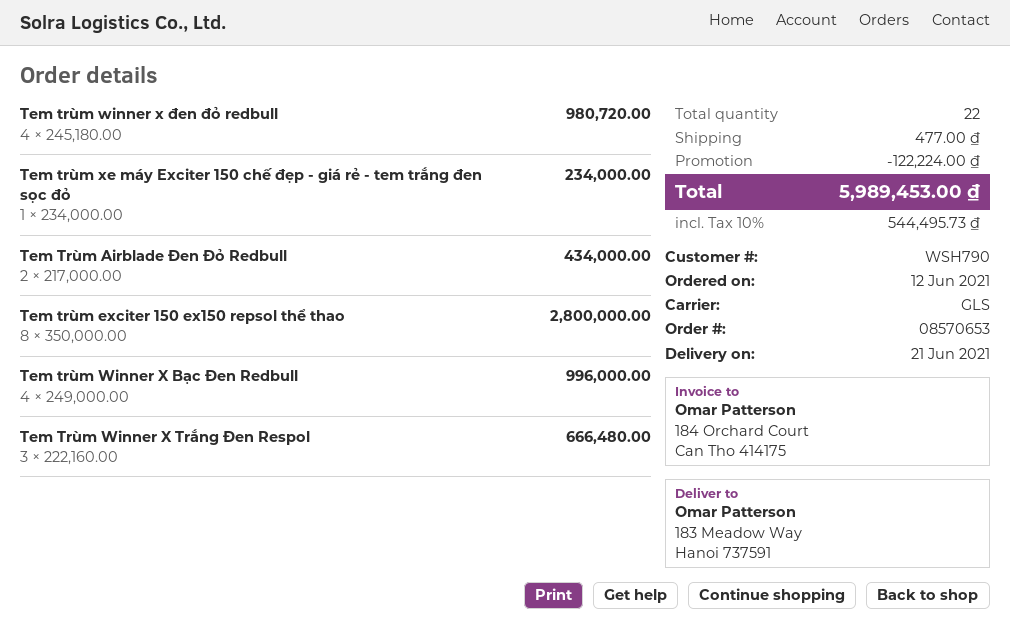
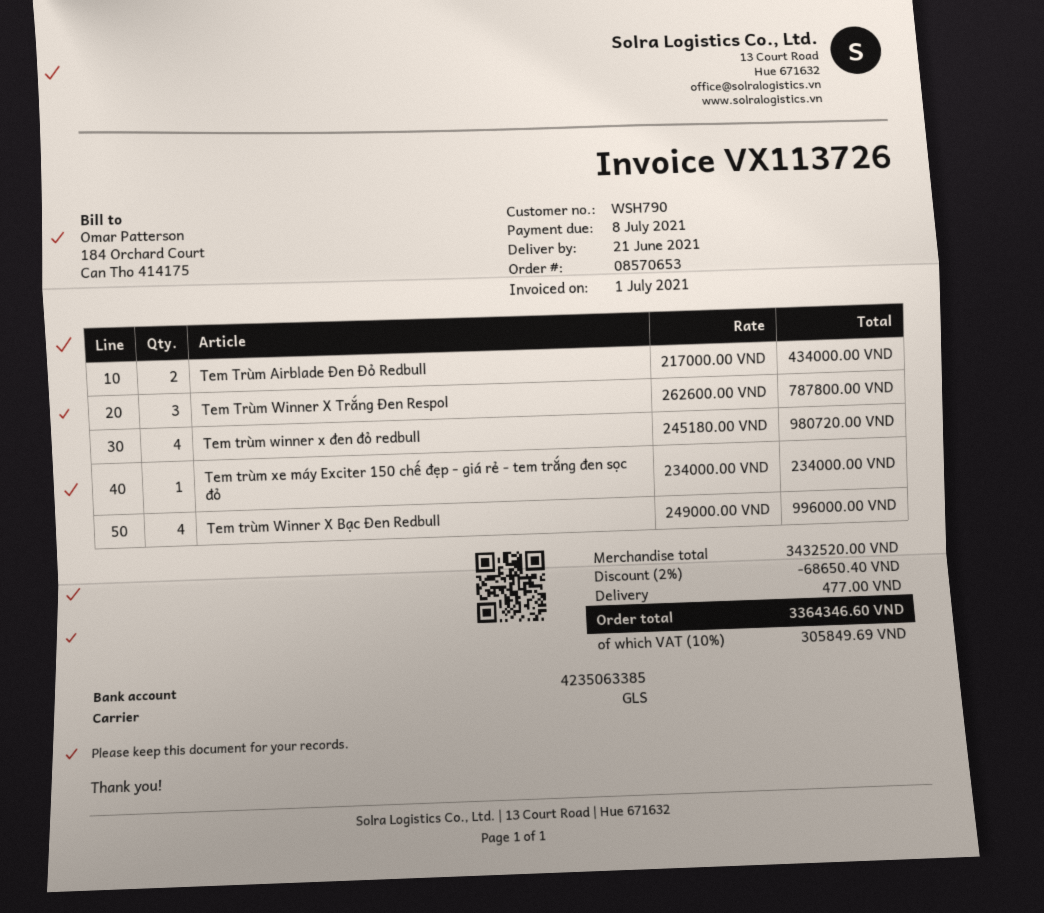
Tem trùm exciter 150 ex150 repsol thể thao: 8 x 350000.00 = 2800000.00 -> none
Tem Trùm Winner X Trắng Đen Respol: 3 x 222160.00 = 666480.00 -> 3 x 262600.00 = 787800.00
discount: 122224.00 -> 68650.40
tax: 10% = 544495.73 -> 10% = 305849.69
total: 5989453.00 -> 3364346.60

